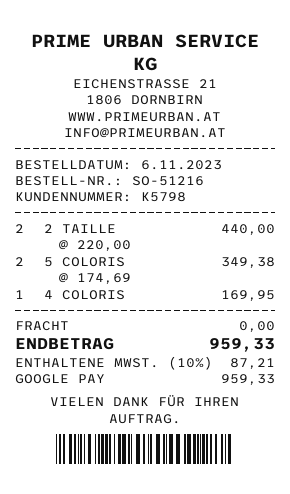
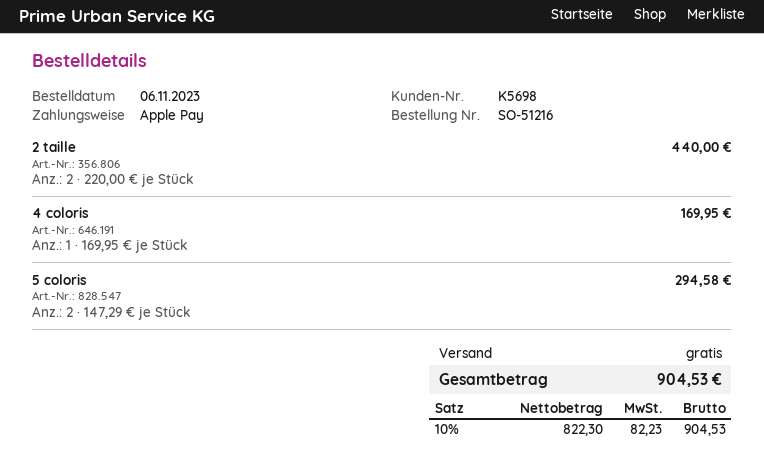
customer number: K5798 -> K5698
payment method: Google Pay -> Apple Pay
5 COLORIS: 2 x 174.69 = 349.38 -> 2 x 147.29 = 294.58
tax: 10% = 87.21 -> 10% = 82.23
total: 959.33 -> 904.53

